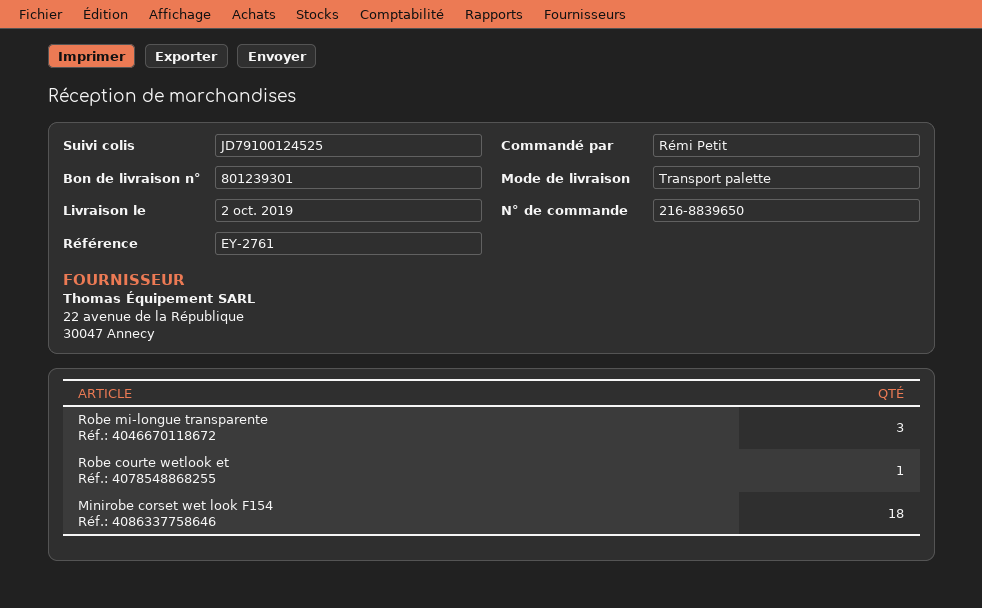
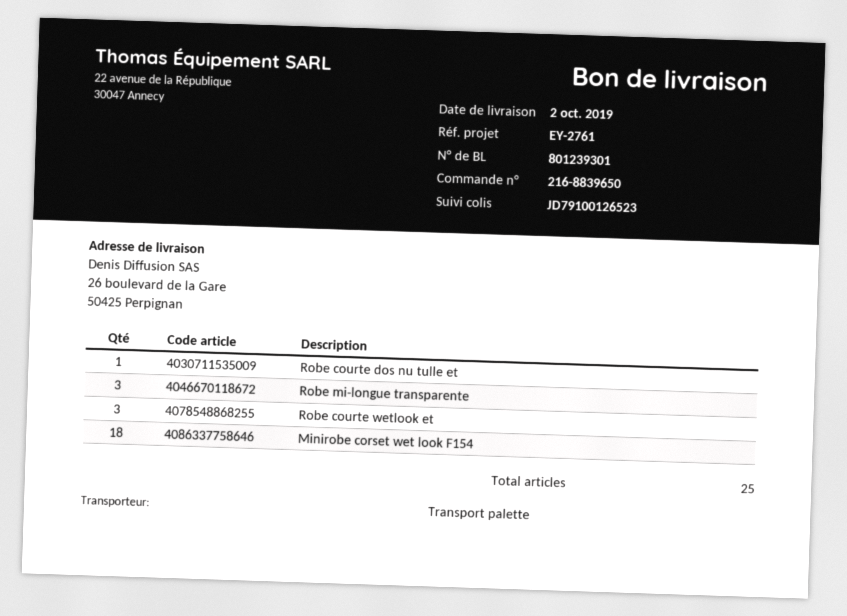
tracking number: JD79100124525 -> JD79100126523
Robe courte wetlook et: 1 -> 3
Robe courte dos nu tulle et: none -> 1

